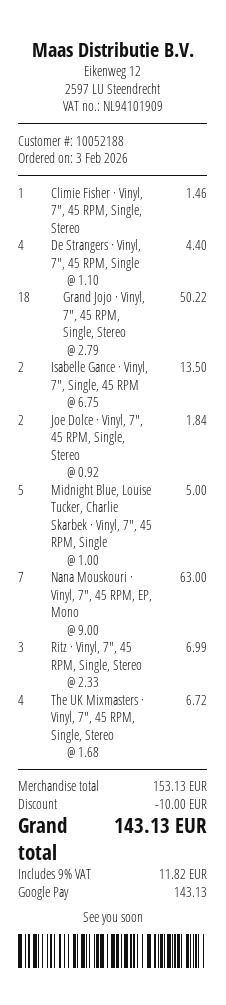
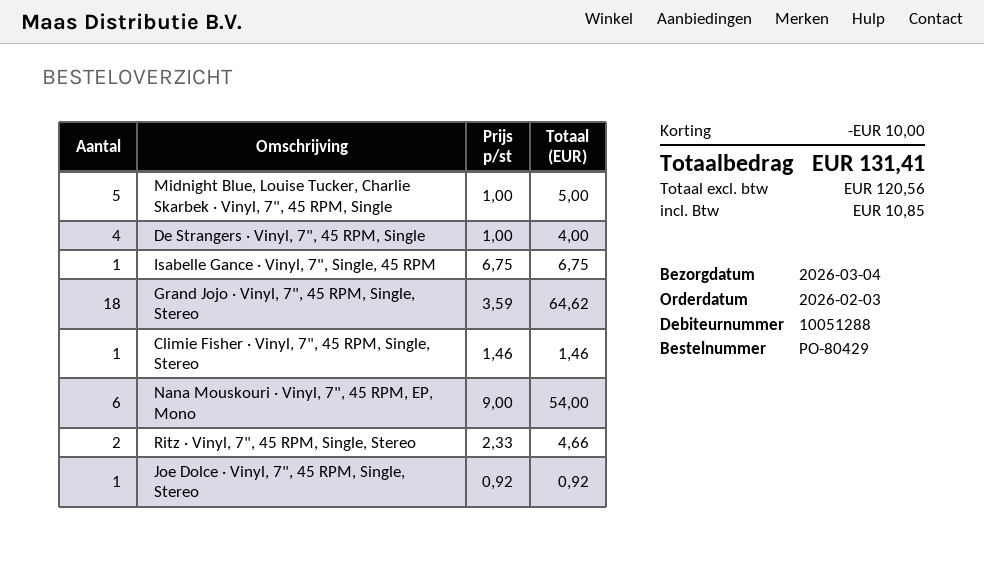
customer number: 10052188 -> 10051288
De Strangers · Vinyl, 7", 45 RPM, Single: 4 x 1.10 = 4.40 -> 4 x 1.00 = 4.00
Grand Jojo · Vinyl, 7", 45 RPM, Single, Stereo: 18 x 2.79 = 50.22 -> 18 x 3.59 = 64.62
Isabelle Gance · Vinyl, 7", Single, 45 RPM: 2 x 6.75 = 13.50 -> 1 x 6.75 = 6.75
Joe Dolce · Vinyl, 7", 45 RPM, Single, Stereo: 2 x 0.92 = 1.84 -> 1 x 0.92 = 0.92
Nana Mouskouri · Vinyl, 7", 45 RPM, EP, Mono: 7 x 9.00 = 63.00 -> 6 x 9.00 = 54.00
Ritz · Vinyl, 7", 45 RPM, Single, Stereo: 3 x 2.33 = 6.99 -> 2 x 2.33 = 4.66
The UK Mixmasters · Vinyl, 7", 45 RPM, Single, Stereo: 4 x 1.68 = 6.72 -> none
tax: 11.82 -> 10.85
total: 143.13 -> 131.41

